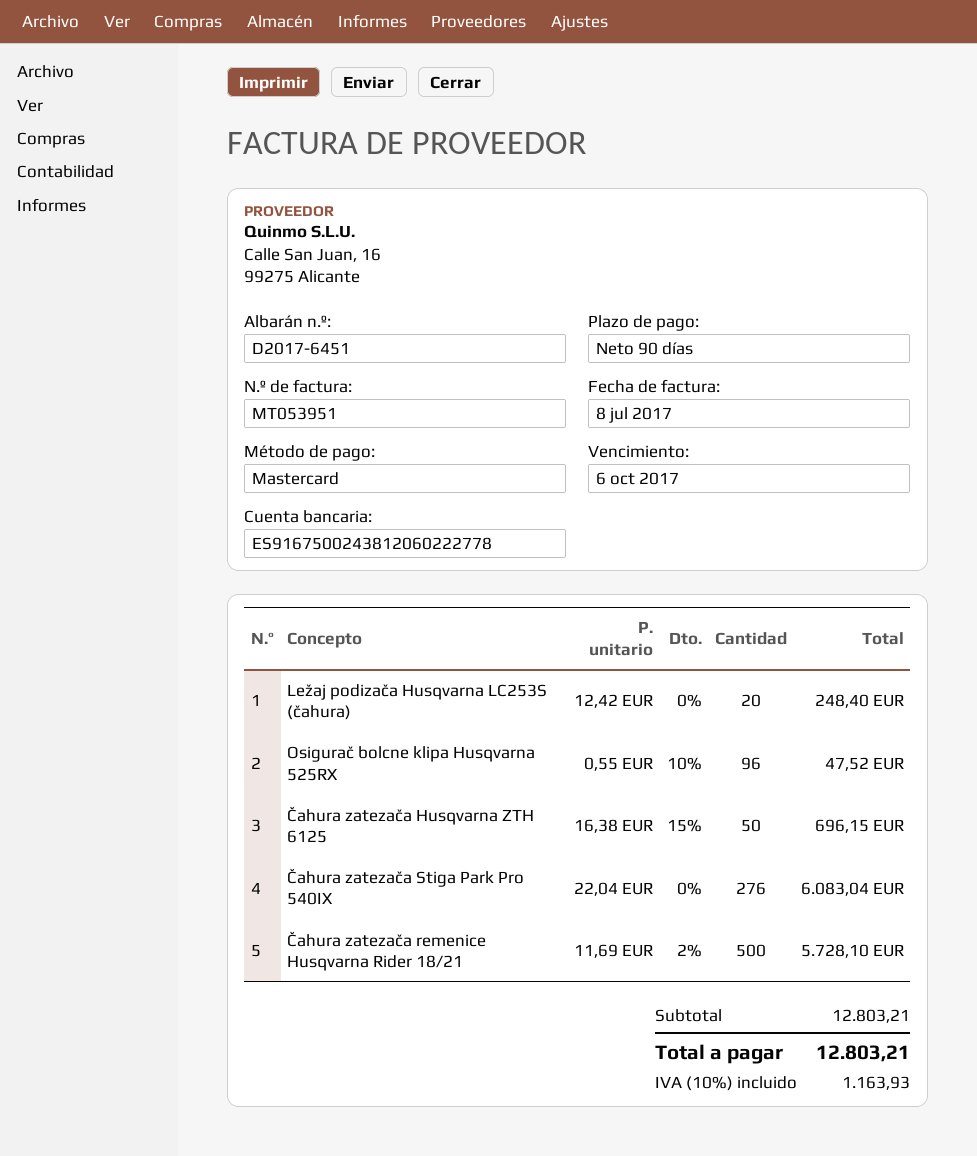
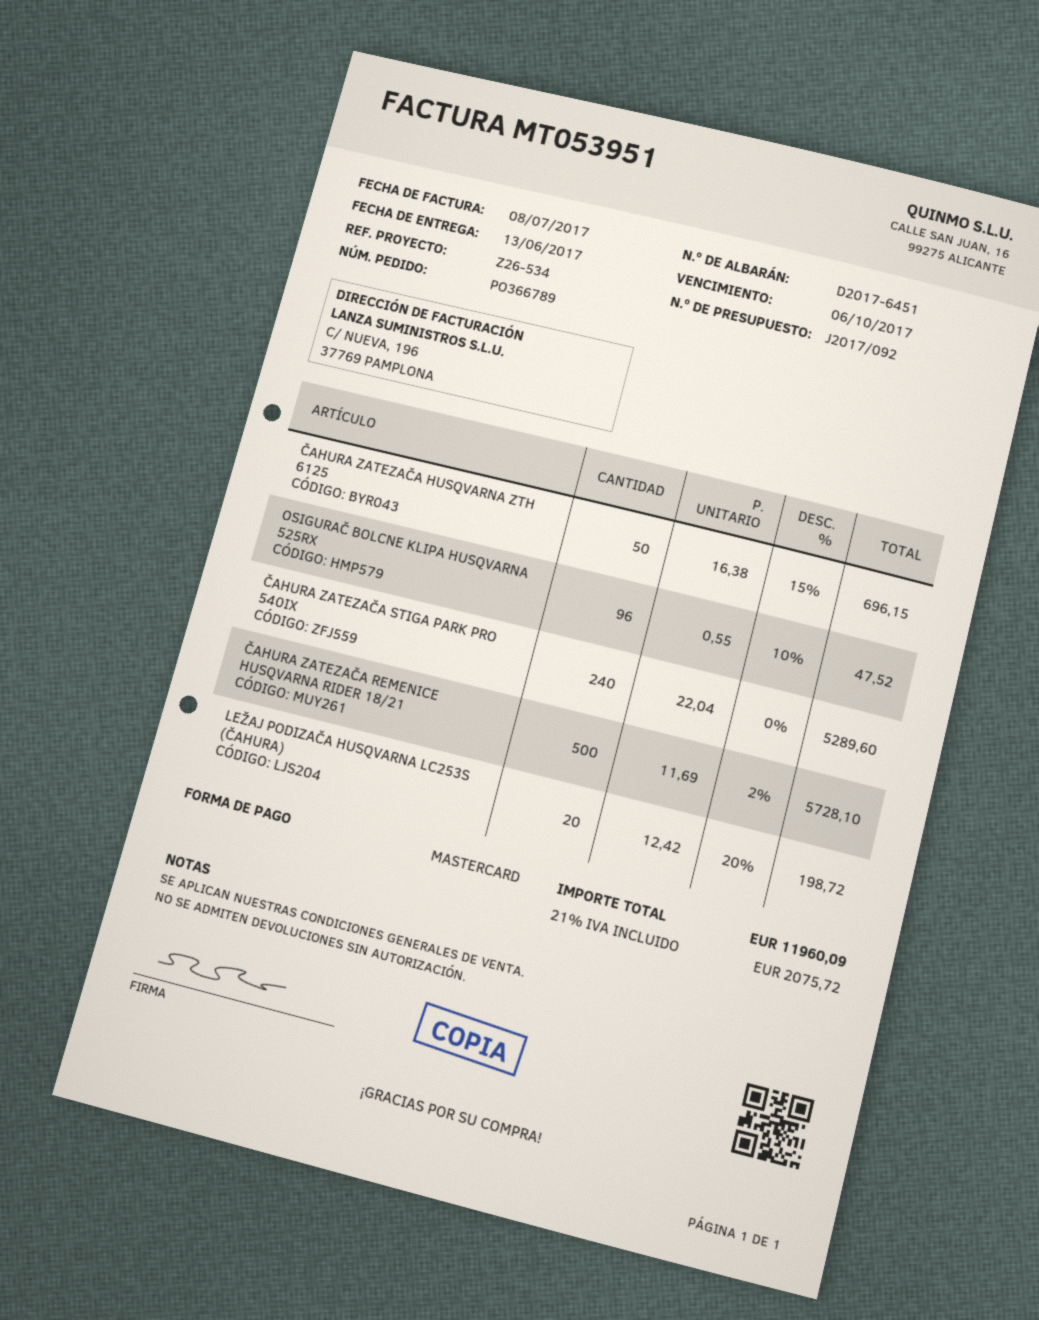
Ležaj podizača Husqvarna LC253S (čahura): 20 x 12.42 = 248.40 -> 20 x 12.42 - 20% = 198.72
Čahura zatezača Stiga Park Pro 540IX: 276 x 22.04 = 6083.04 -> 240 x 22.04 = 5289.60
tax: 10% = 1163.93 -> 21% = 2075.72
total: 12803.21 -> 11960.09

